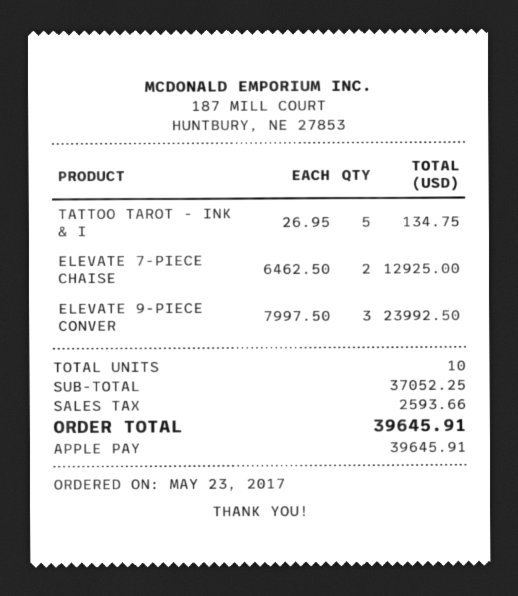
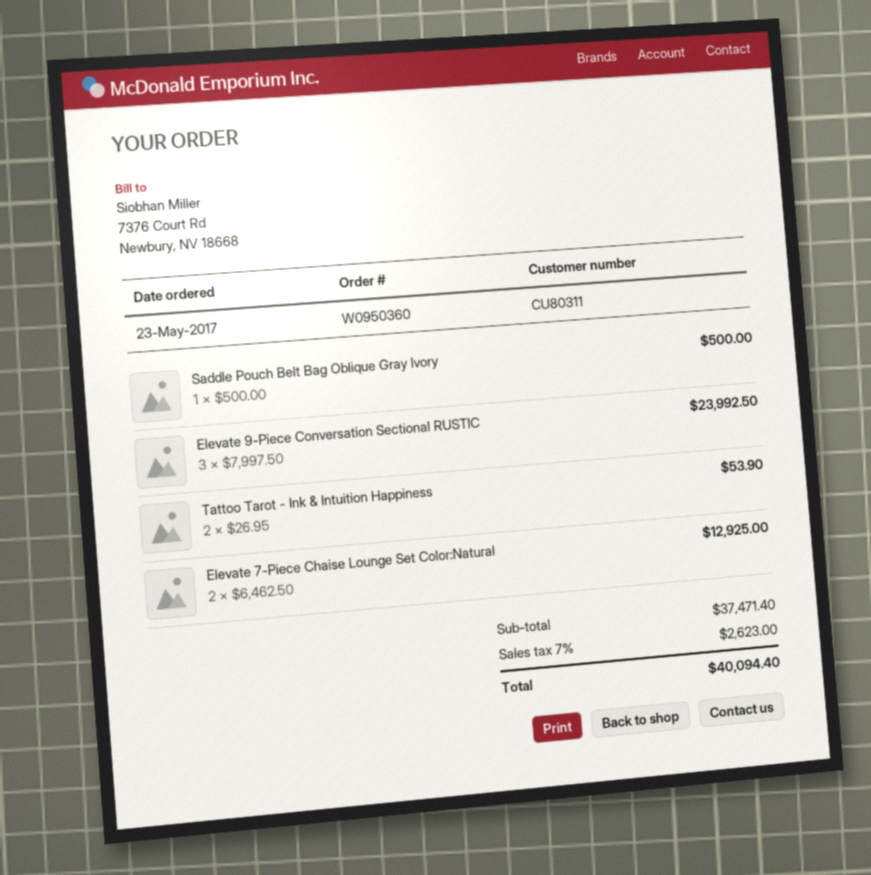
TATTOO TAROT - INK & I: 5 x 26.95 = 134.75 -> 2 x 26.95 = 53.90
Saddle Pouch Belt Bag Oblique Gray Ivory: none -> 1 x 500.00 = 500.00
subtotal: 37052.25 -> 37471.40
tax: 2593.66 -> 2623.00
total: 39645.91 -> 40094.40

